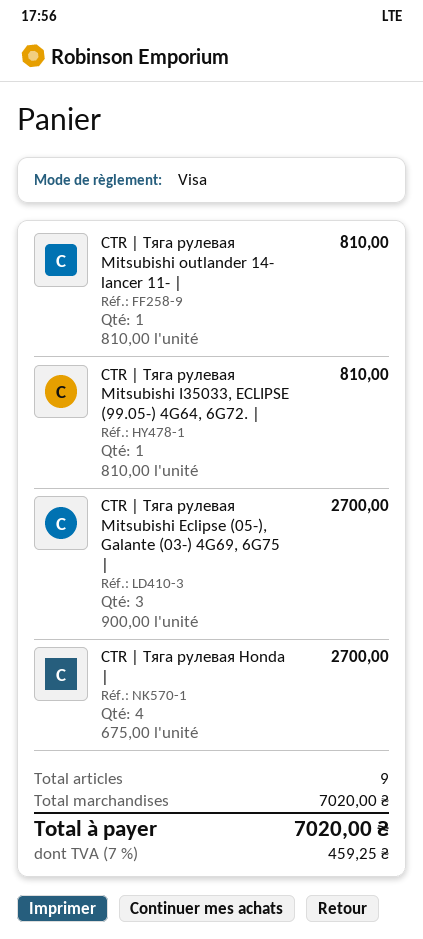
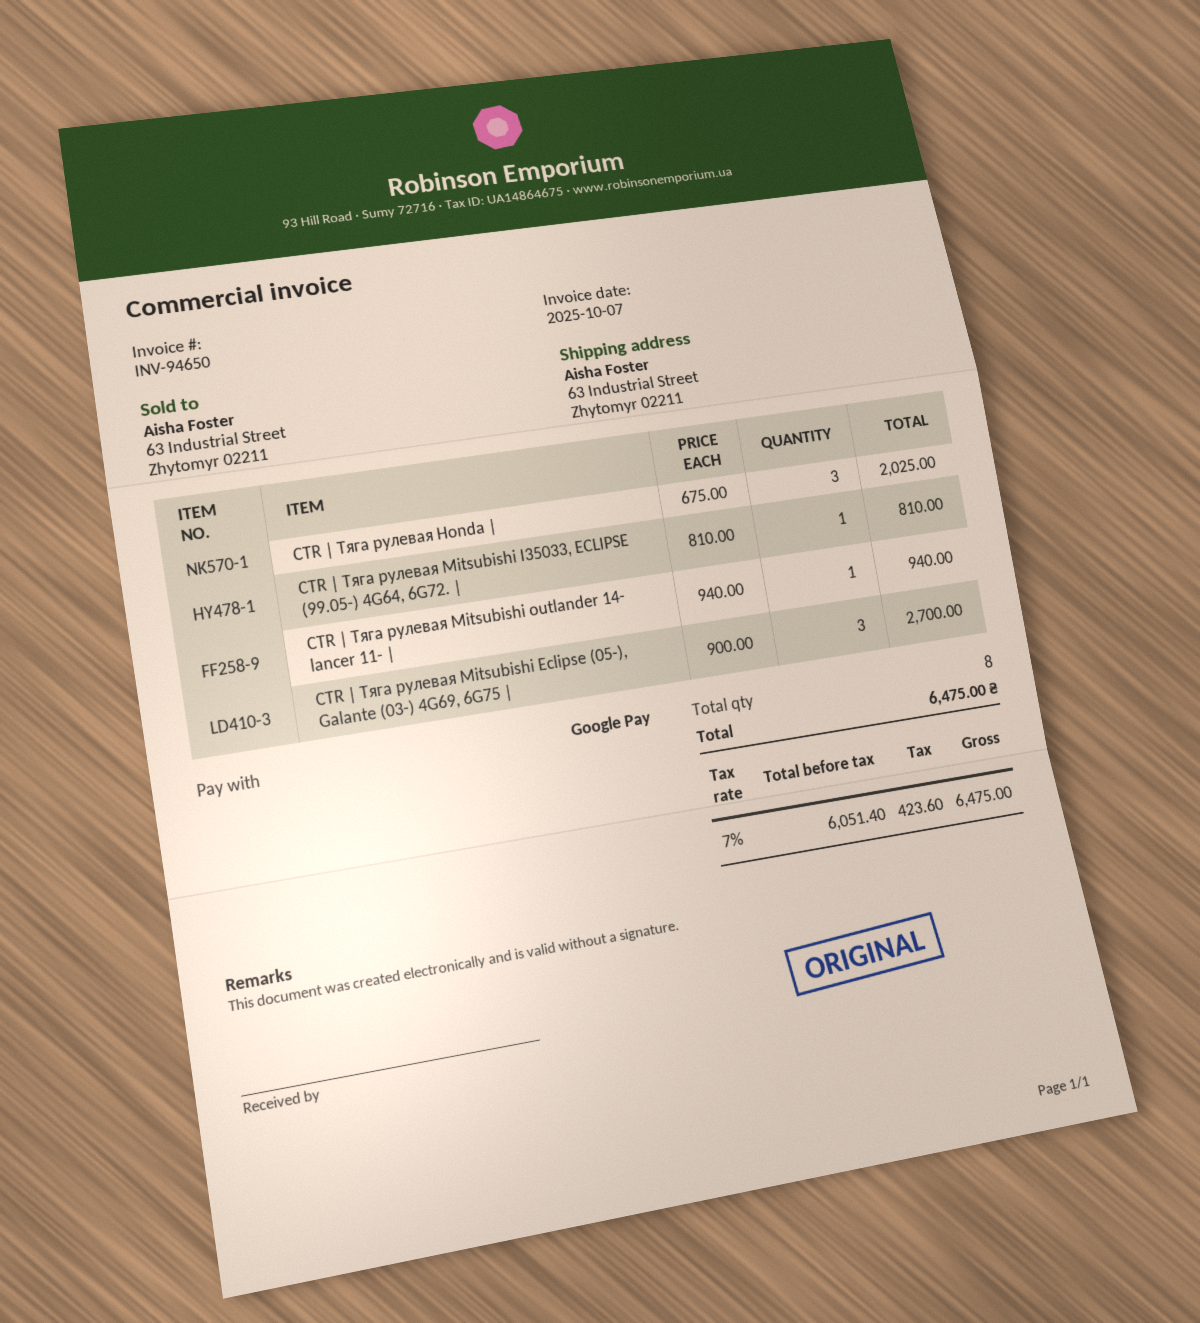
payment method: Visa -> Google Pay
CTR | Тяга рулевая Mitsubishi outlander 14- lancer 11- |: 1 x 810.00 = 810.00 -> 1 x 940.00 = 940.00
CTR | Тяга рулевая Honda |: 4 x 675.00 = 2700.00 -> 3 x 675.00 = 2025.00
total quantity: 9 -> 8
tax: 7% = 459.25 -> 7% = 423.60
total: 7020.00 -> 6475.00

